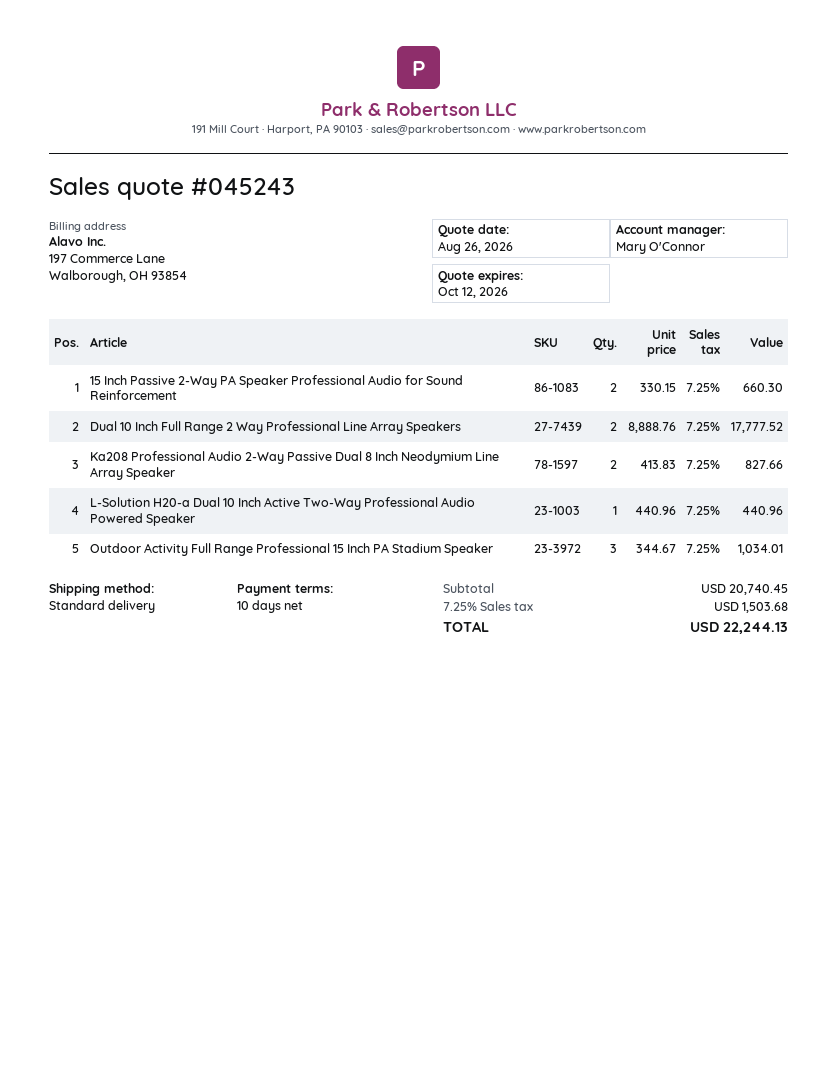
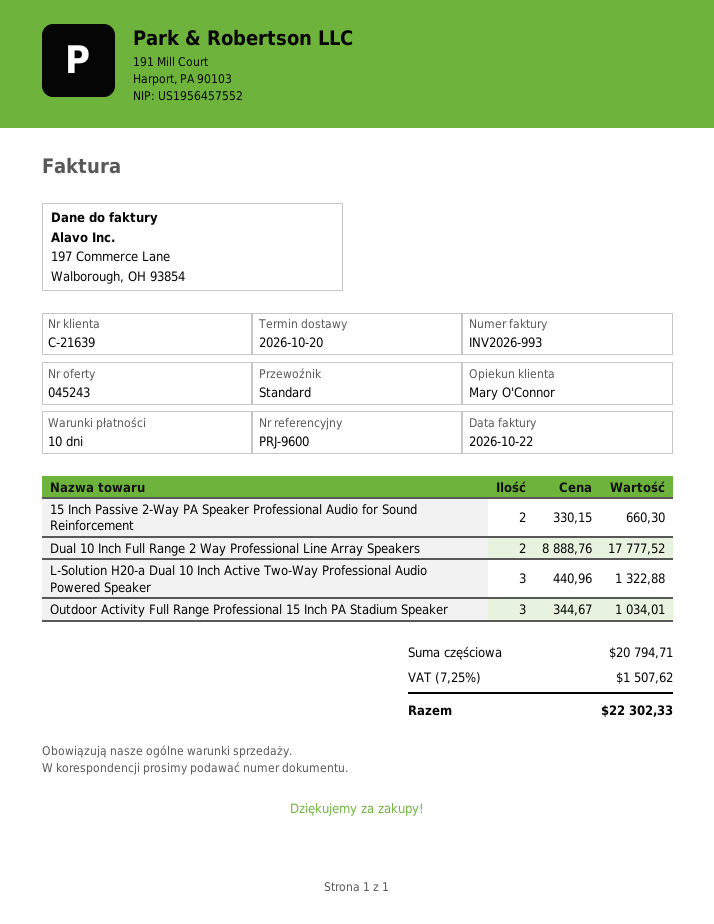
Ka208 Professional Audio 2-Way Passive Dual 8 Inch Neodymium Line Array Speaker: 2 x 413.83 = 827.66 -> none
L-Solution H20-a Dual 10 Inch Active Two-Way Professional Audio Powered Speaker: 1 x 440.96 = 440.96 -> 3 x 440.96 = 1322.88
subtotal: 20740.45 -> 20794.71
tax: 7.25% = 1503.68 -> 7.25% = 1507.62
total: 22244.13 -> 22302.33

